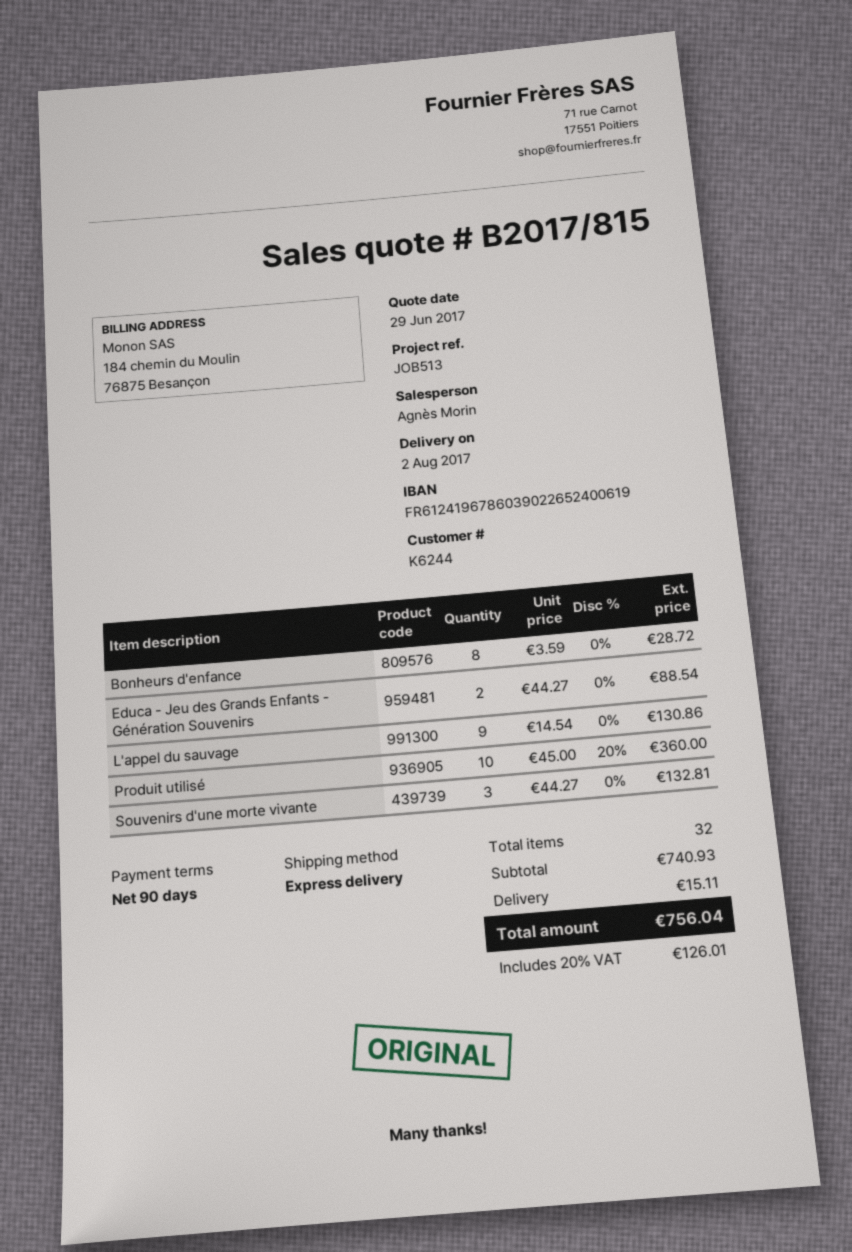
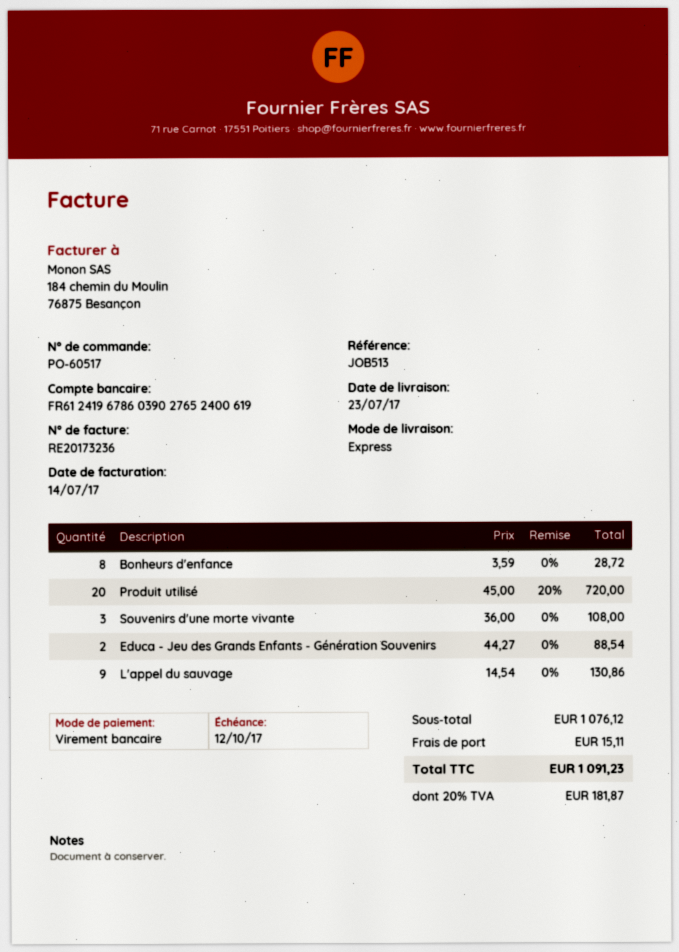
delivery date: 2017-08-02 -> 2017-07-23
bank account: FR6124196786039022652400619 -> FR6124196786039027652400619
Produit utilisé: 10 x 45.00 - 20% = 360.00 -> 20 x 45.00 - 20% = 720.00
Souvenirs d'une morte vivante: 3 x 44.27 = 132.81 -> 3 x 36.00 = 108.00
subtotal: 740.93 -> 1076.12
tax: 20% = 126.01 -> 20% = 181.87
total: 756.04 -> 1091.23

